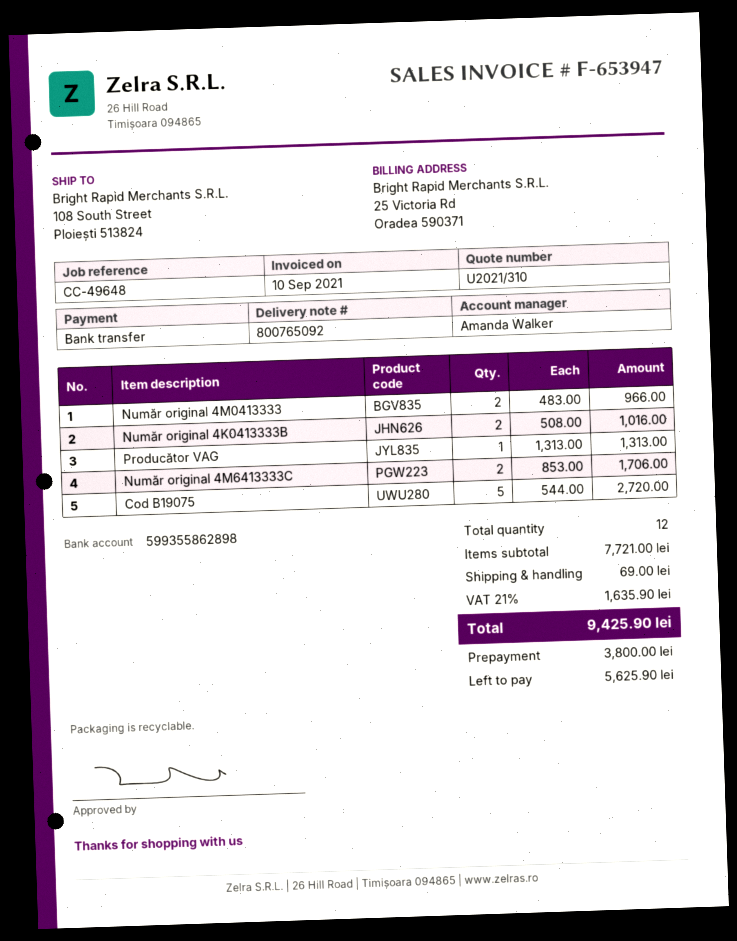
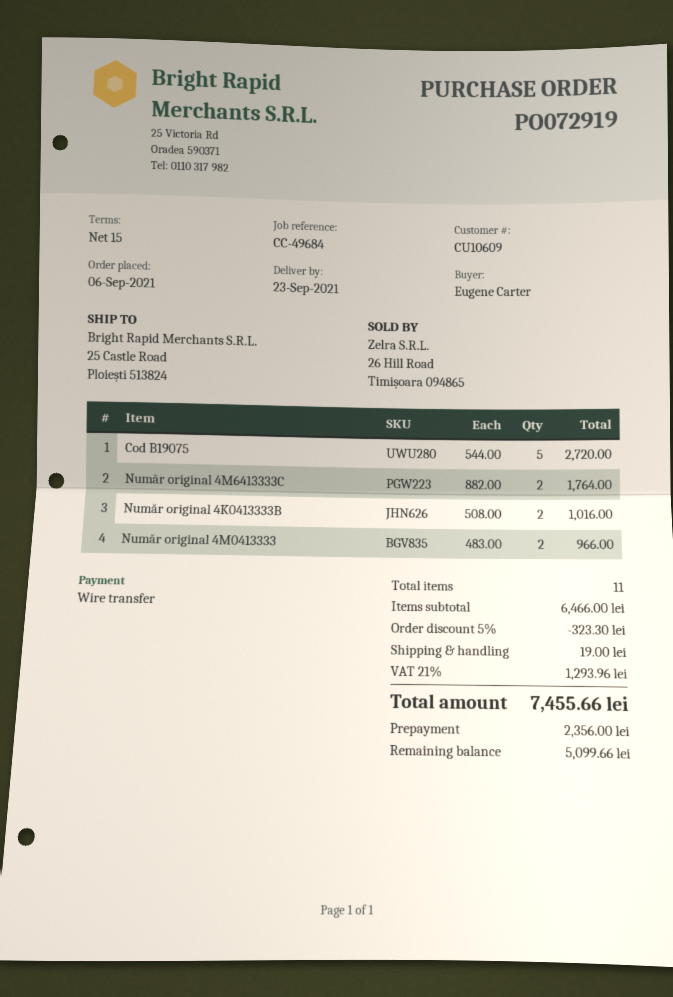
reference: CC-49648 -> CC-49684
ship to: 108 South Street, Ploiești 513824 -> 25 Castle Road, Ploiești 513824
Producător VAG: 1 x 1313.00 = 1313.00 -> none
Număr original 4M6413333C: 2 x 853.00 = 1706.00 -> 2 x 882.00 = 1764.00
total quantity: 12 -> 11
subtotal: 7721.00 -> 6466.00
discount: none -> 5% = 323.30
shipping: 69.00 -> 19.00
tax: 21% = 1635.90 -> 21% = 1293.96
total: 9425.90 -> 7455.66
deposit: 3800.00 -> 2356.00
balance: 5625.90 -> 5099.66

